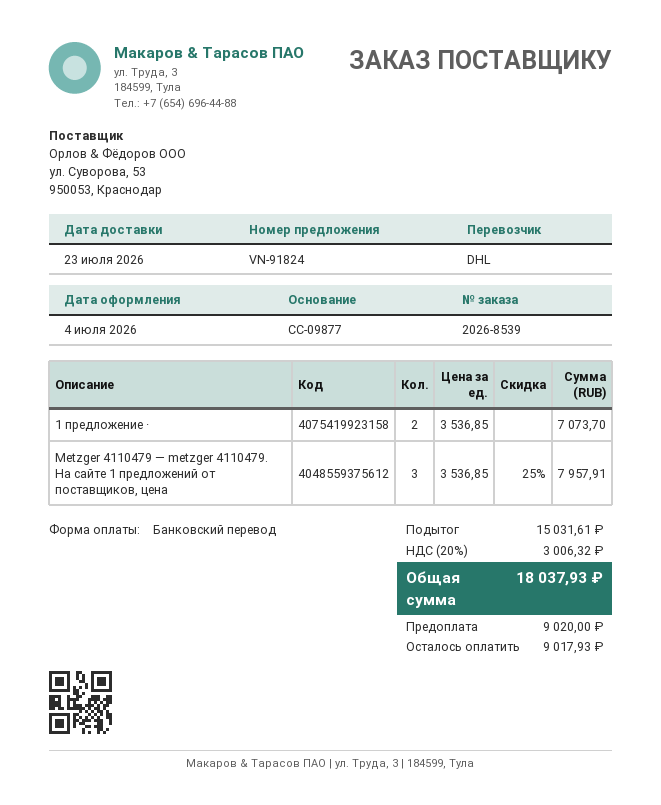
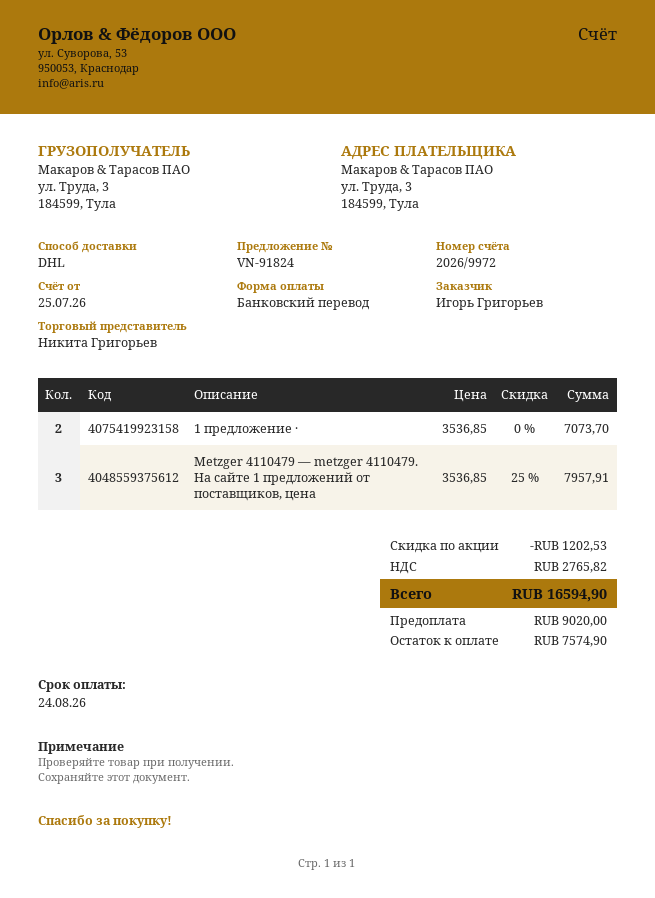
discount: none -> 1202.53
tax: 3006.32 -> 2765.82
total: 18037.93 -> 16594.90
balance: 9017.93 -> 7574.90

